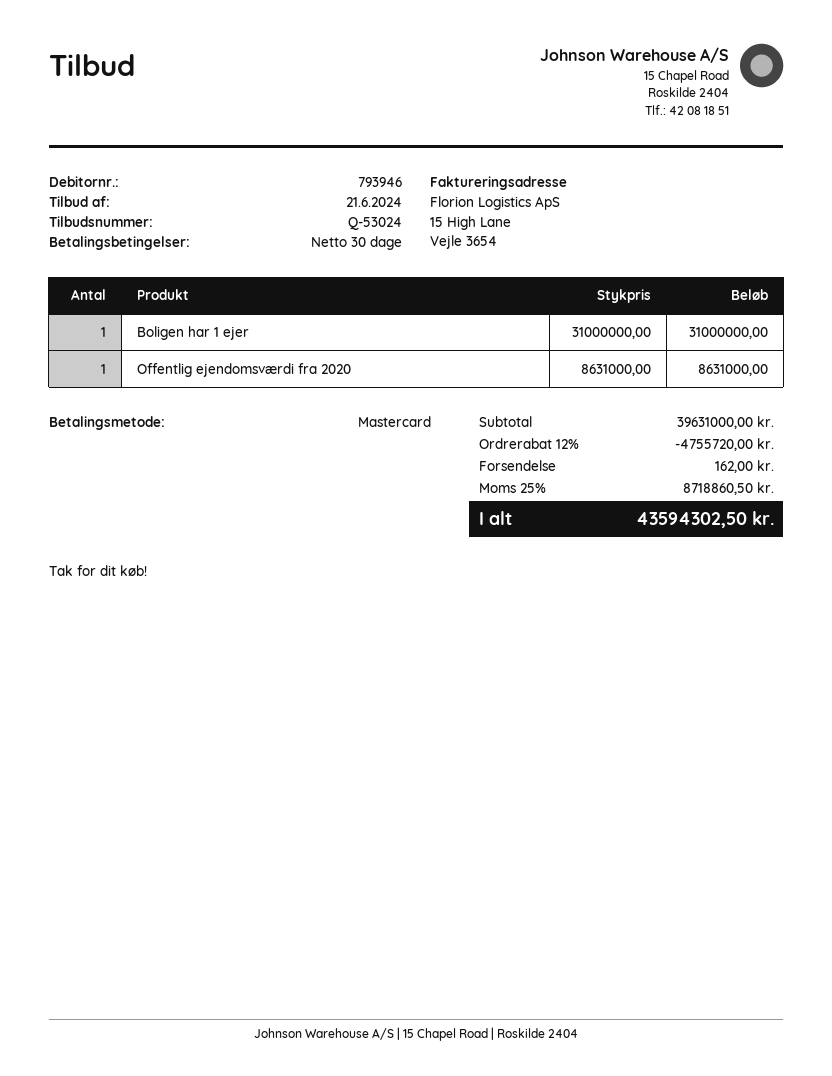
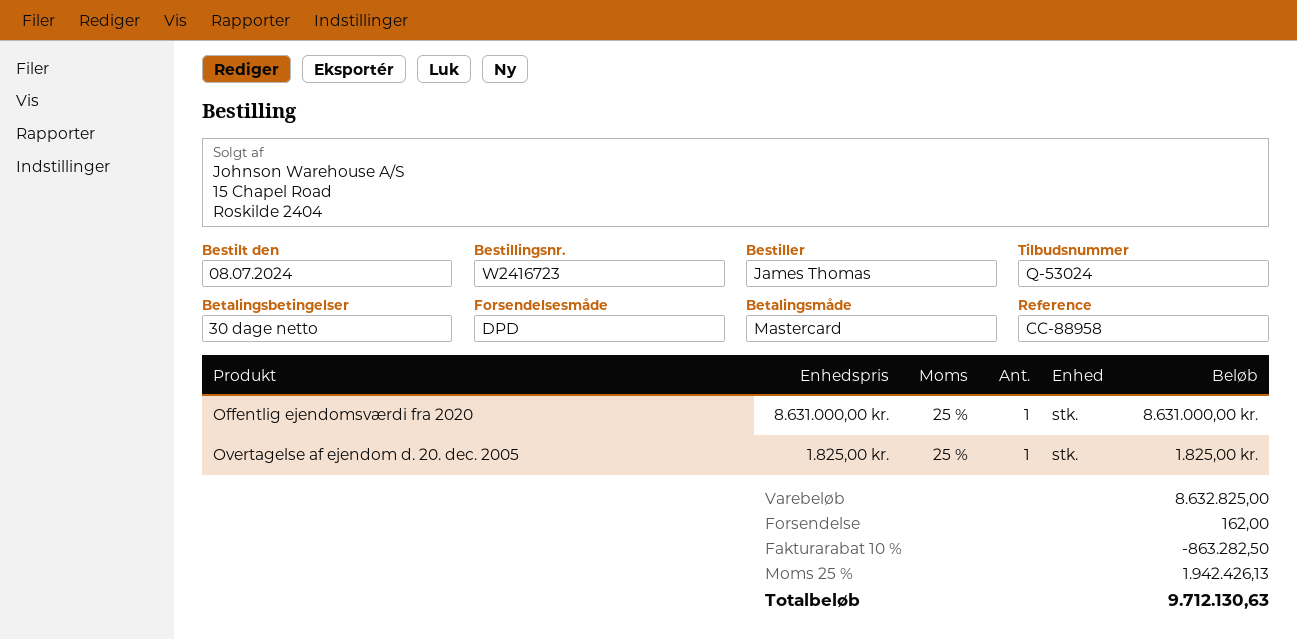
Boligen har 1 ejer: 1 x 31000000.00 = 31000000.00 -> none
Overtagelse af ejendom d. 20. dec. 2005: none -> 1 x 1825.00 = 1825.00
subtotal: 39631000.00 -> 8632825.00
discount: 12% = 4755720.00 -> 10% = 863282.50
tax: 25% = 8718860.50 -> 25% = 1942426.13
total: 43594302.50 -> 9712130.63

